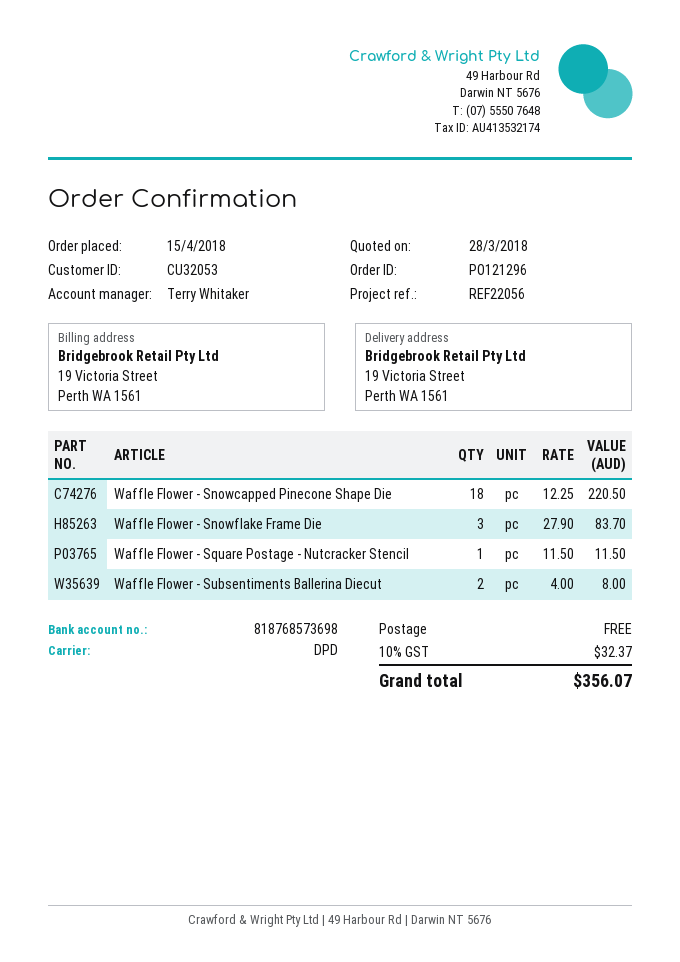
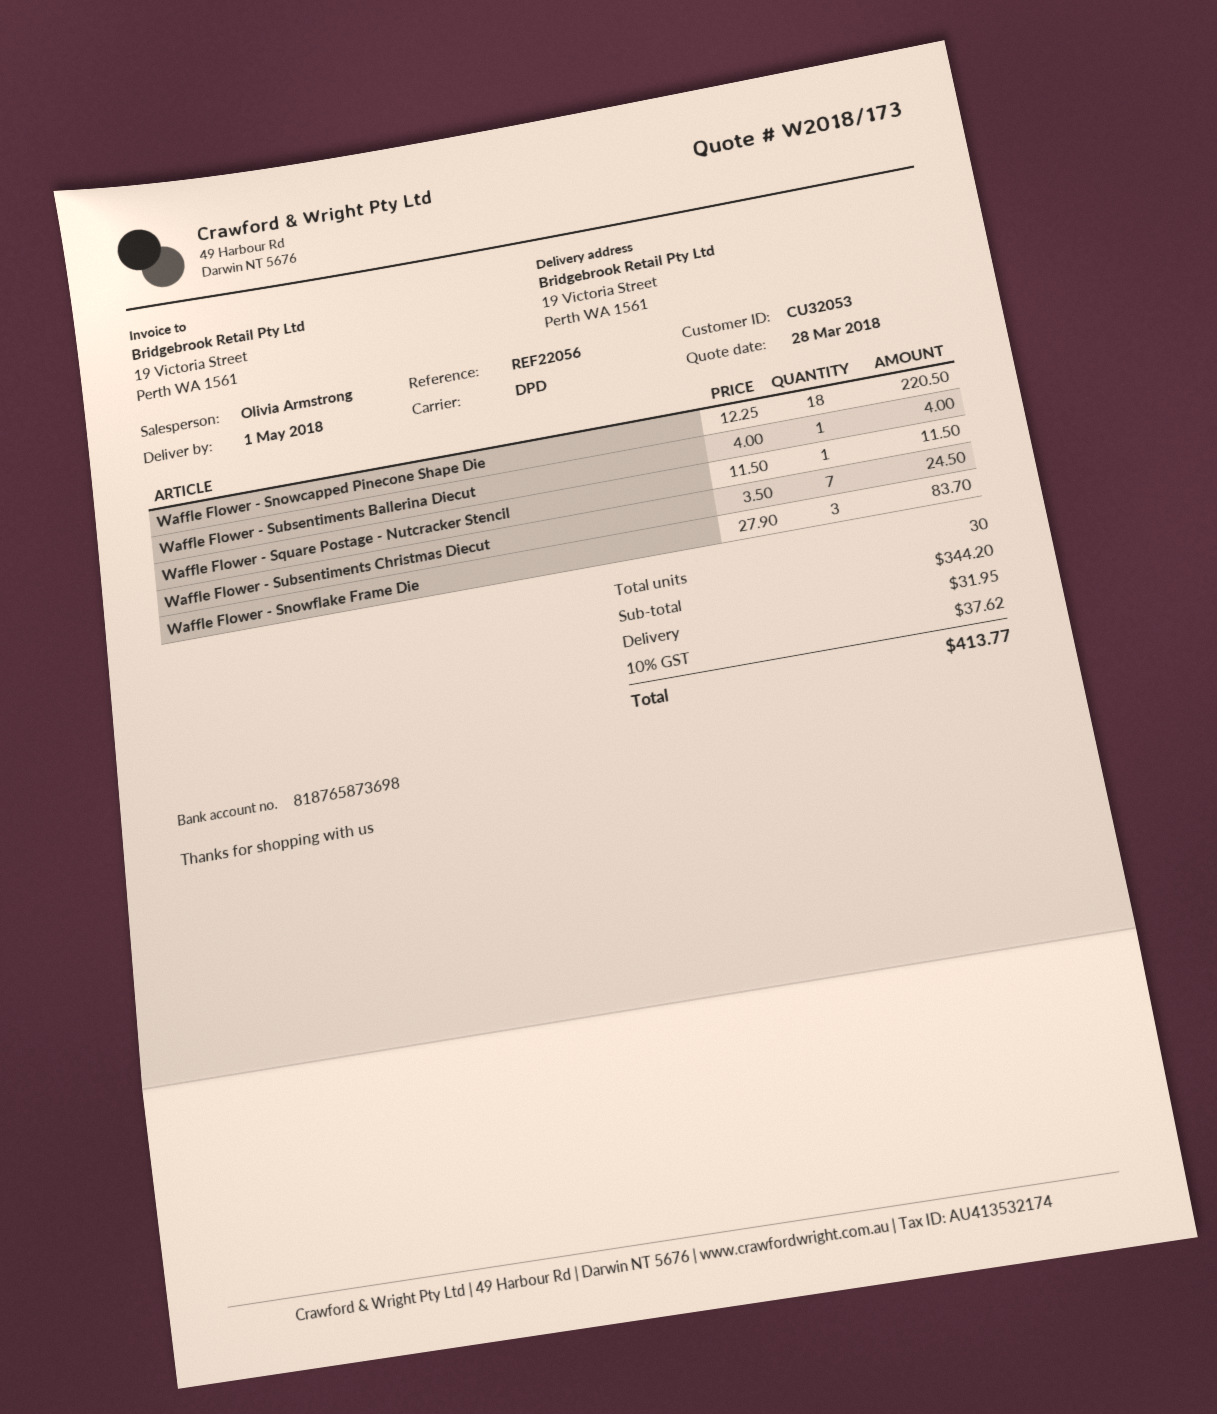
sales rep: Terry Whitaker -> Olivia Armstrong
bank account: 818768573698 -> 818765873698
Waffle Flower - Subsentiments Ballerina Diecut: 2 x 4.00 = 8.00 -> 1 x 4.00 = 4.00
Waffle Flower - Subsentiments Christmas Diecut: none -> 7 x 3.50 = 24.50
shipping: 0.00 -> 31.95
tax: 10% = 32.37 -> 10% = 37.62
total: 356.07 -> 413.77

